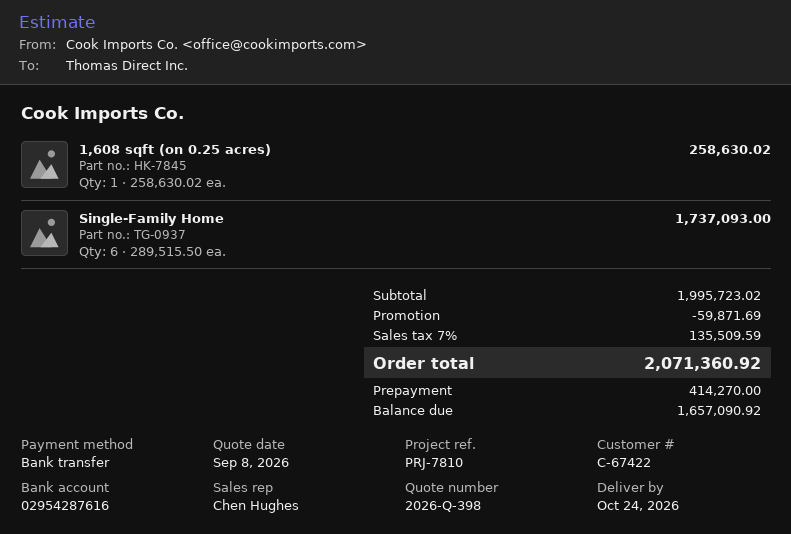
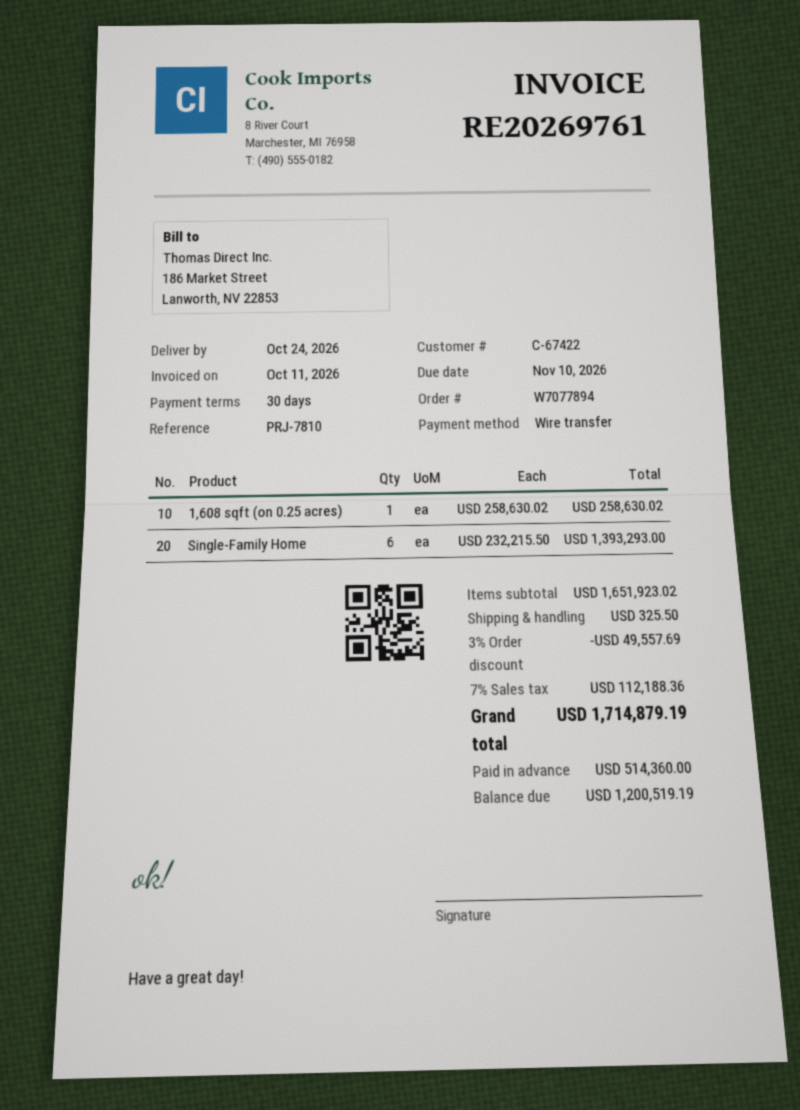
Single-Family Home: 6 x 289515.50 = 1737093.00 -> 6 x 232215.50 = 1393293.00
subtotal: 1995723.02 -> 1651923.02
discount: 59871.69 -> 49557.69
shipping: none -> 325.50
tax: 7% = 135509.59 -> 7% = 112188.36
total: 2071360.92 -> 1714879.19
deposit: 414270.00 -> 514360.00
balance: 1657090.92 -> 1200519.19

